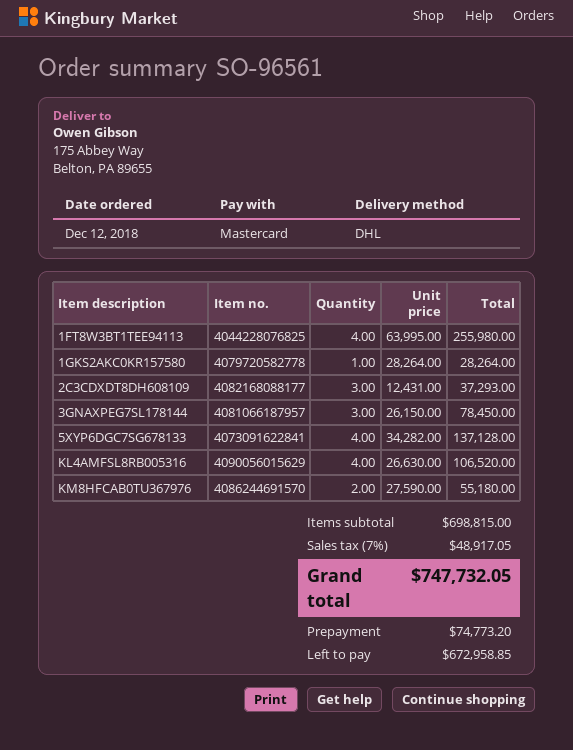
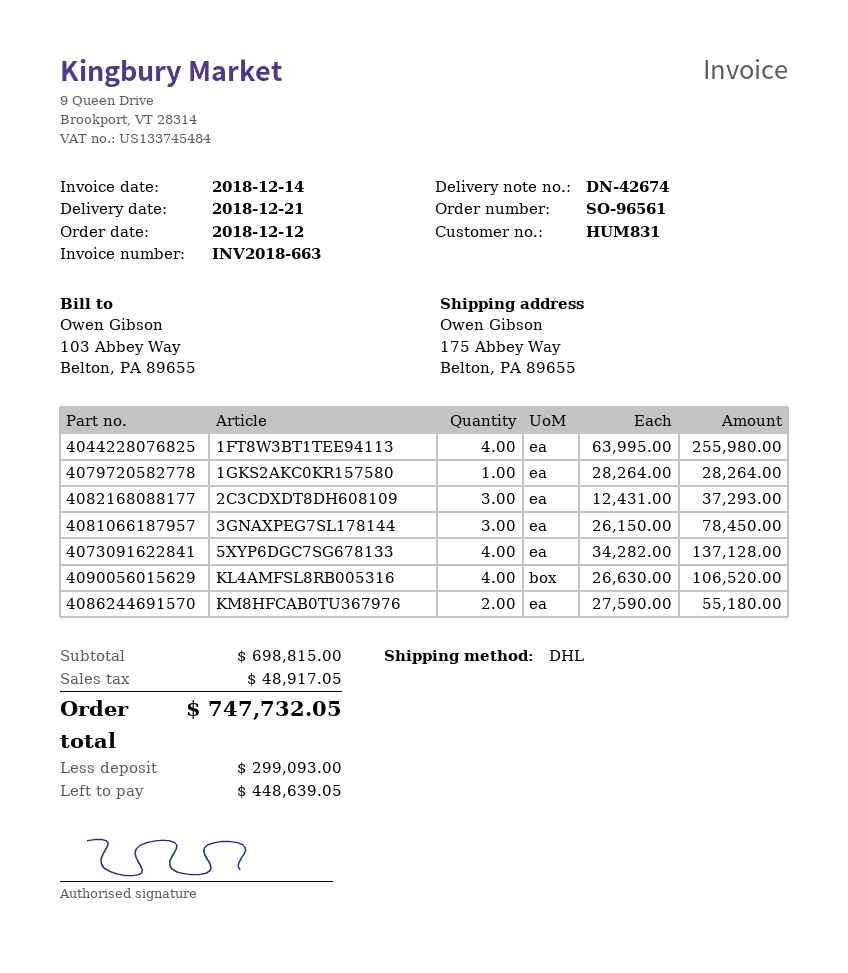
deposit: 74773.20 -> 299093.00
balance: 672958.85 -> 448639.05

